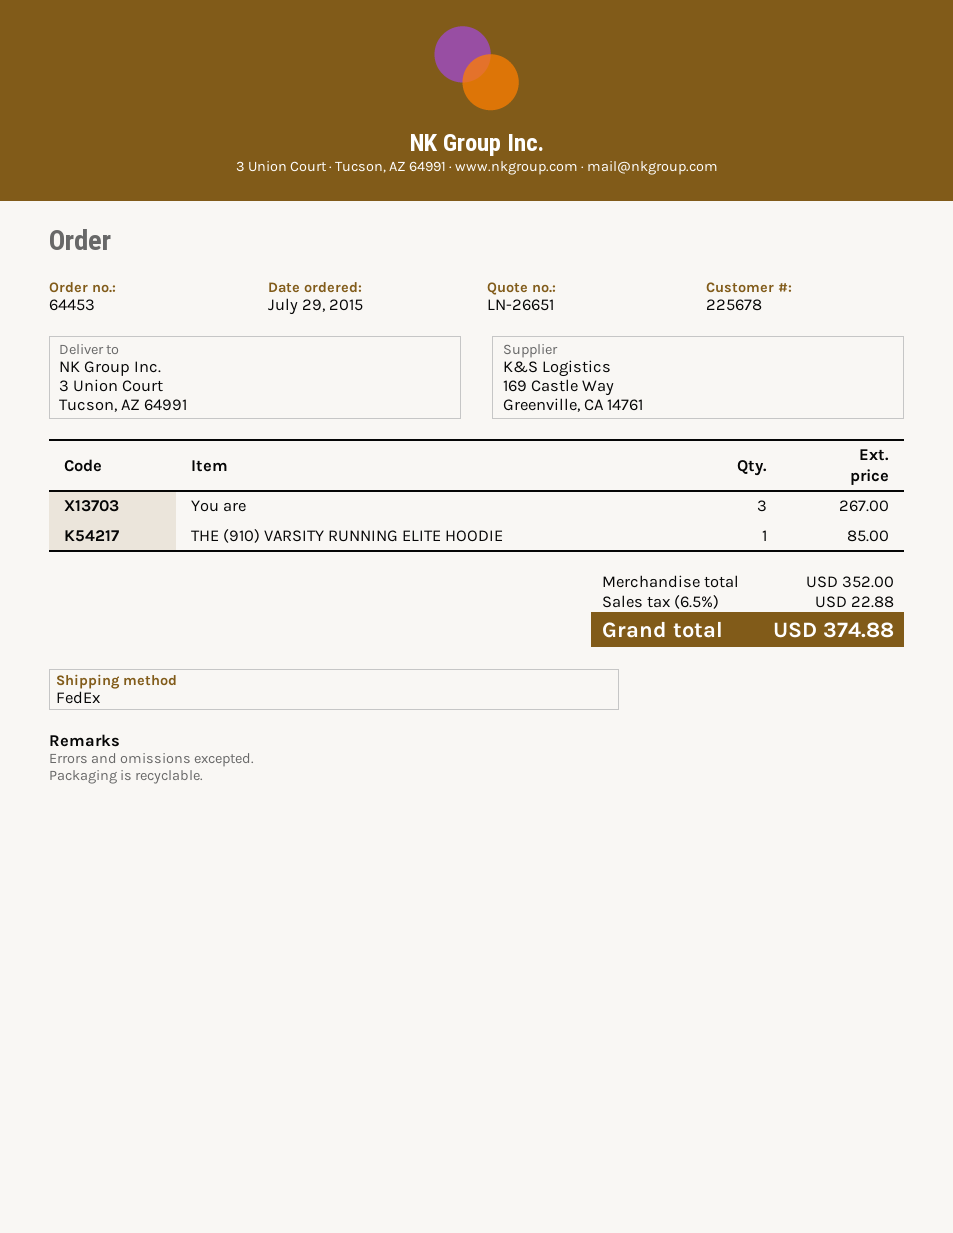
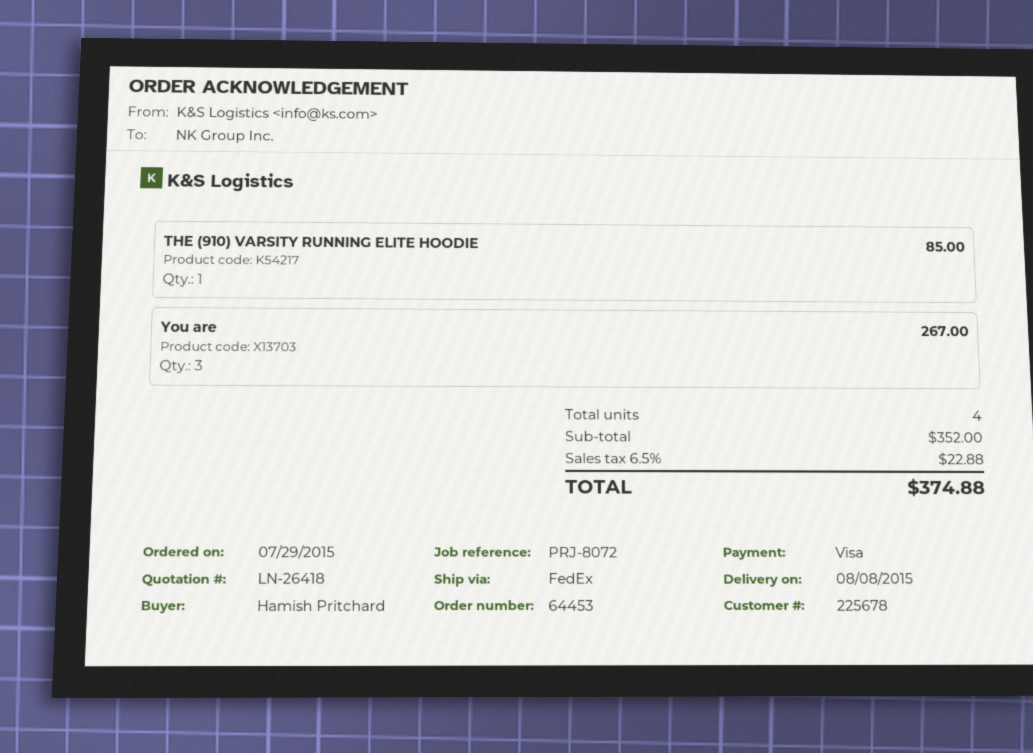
quote number: LN-26651 -> LN-26418

